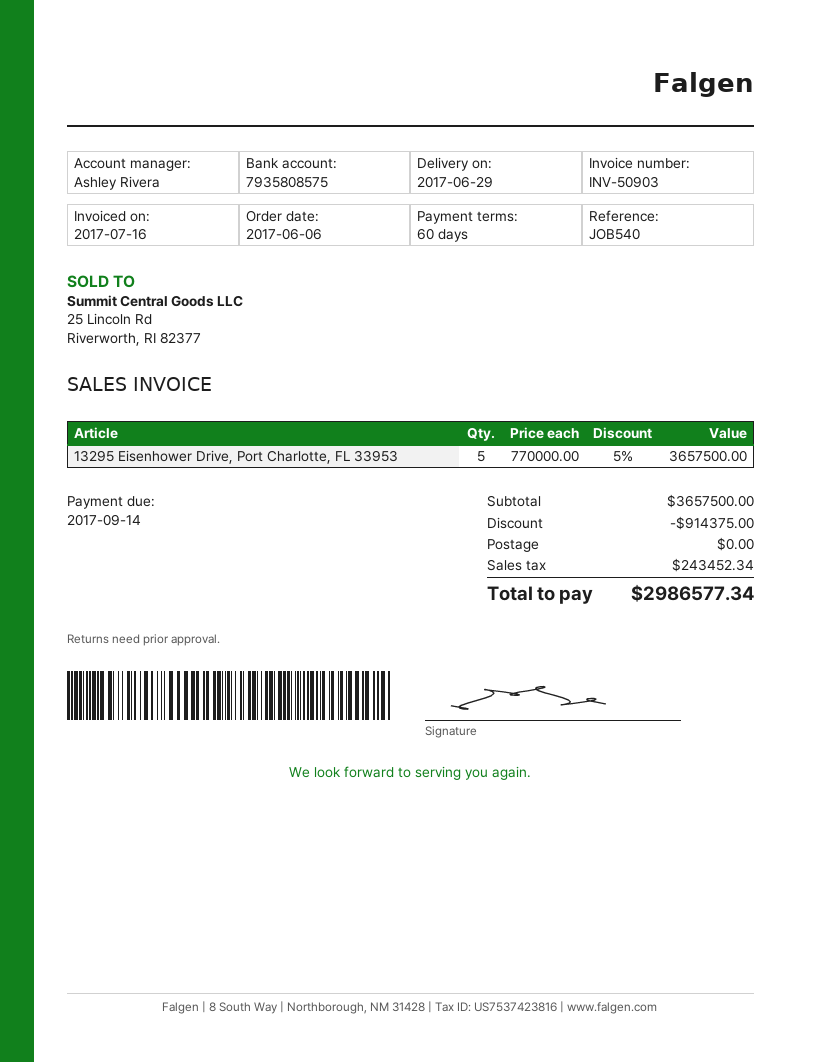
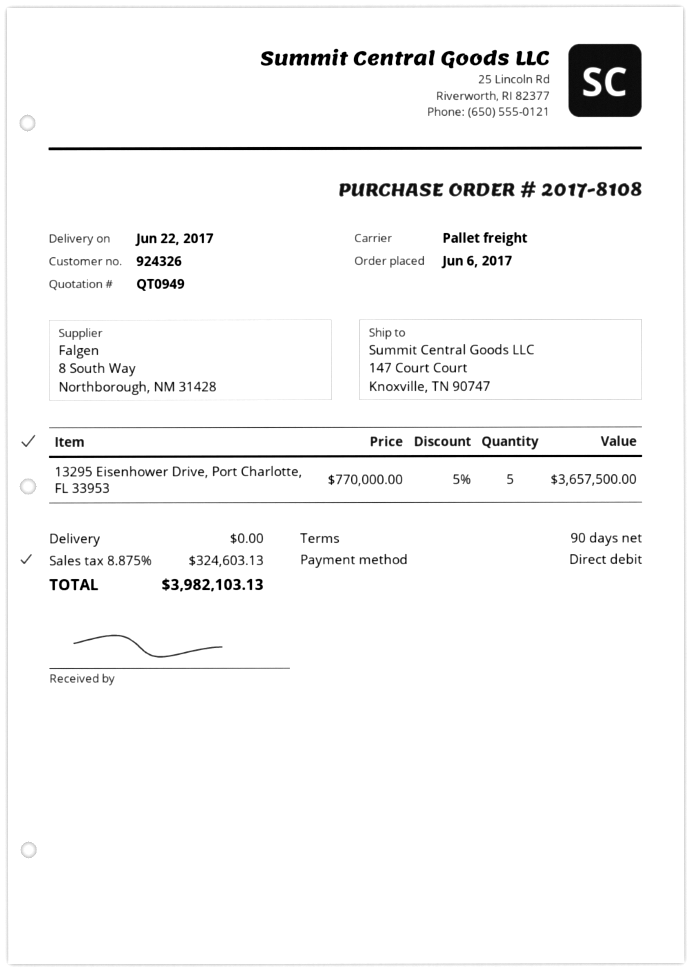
delivery date: 2017-06-29 -> 2017-06-22
payment terms: 60 days -> 90 days
discount: 914375.00 -> none
tax: 243452.34 -> 324603.13
total: 2986577.34 -> 3982103.13

